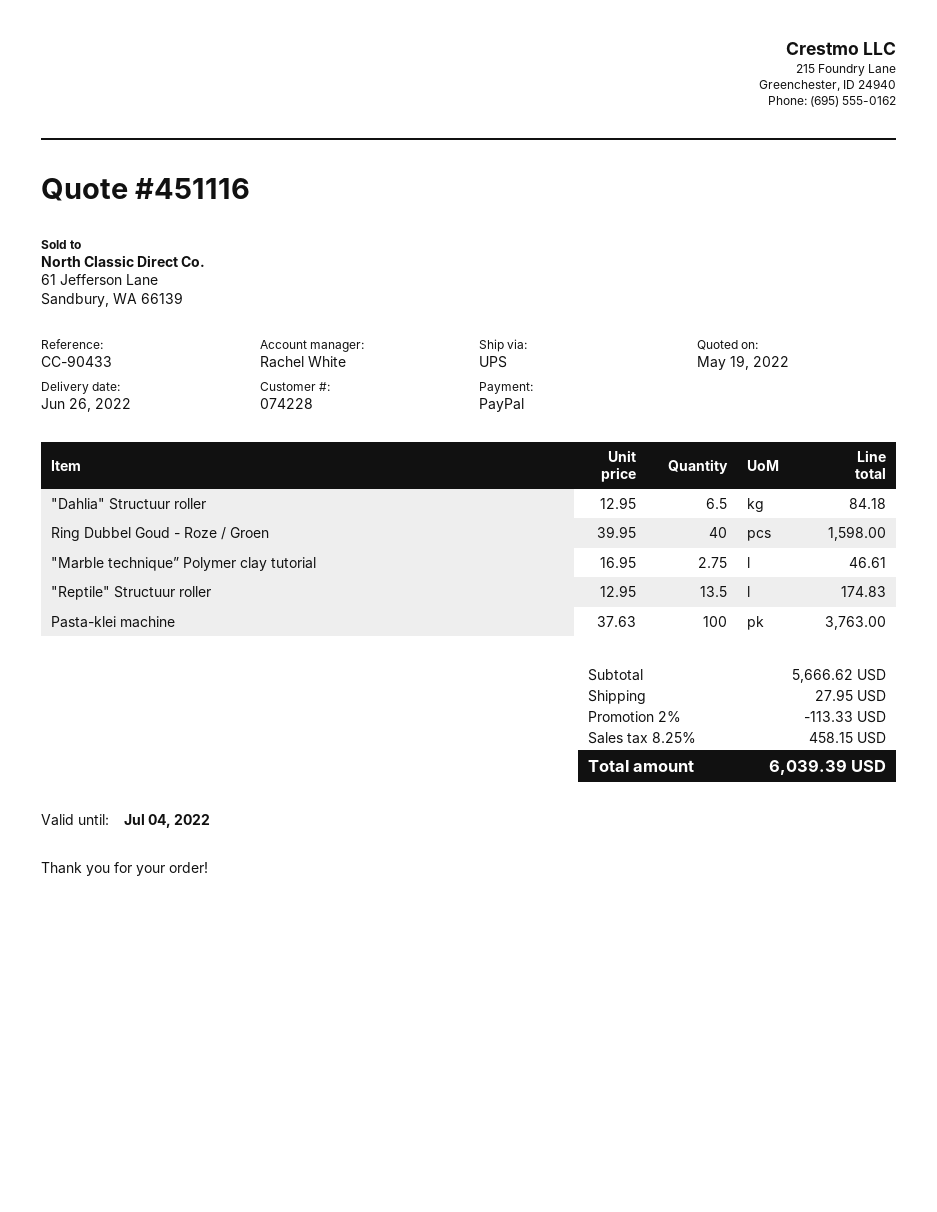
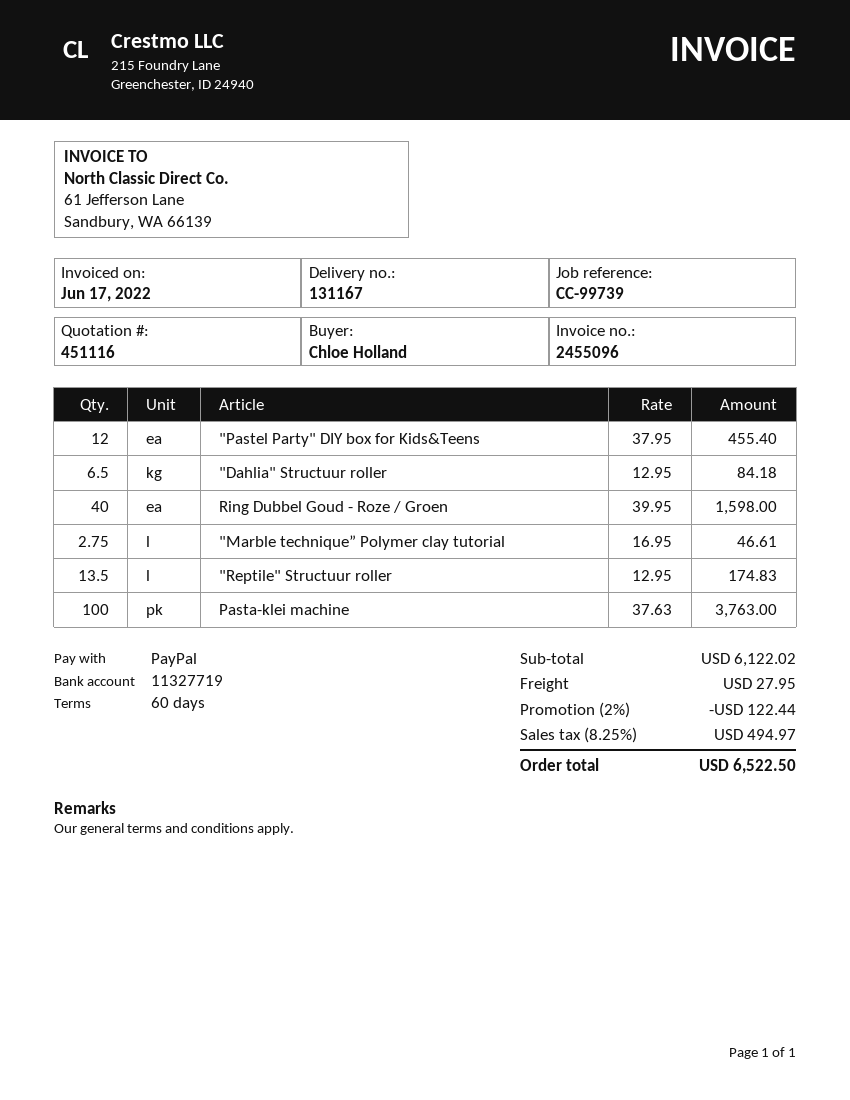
reference: CC-90433 -> CC-99739
"Pastel Party" DIY box for Kids&Teens: none -> 12 x 37.95 = 455.40
subtotal: 5666.62 -> 6122.02
discount: 2% = 113.33 -> 2% = 122.44
tax: 8.25% = 458.15 -> 8.25% = 494.97
total: 6039.39 -> 6522.50

